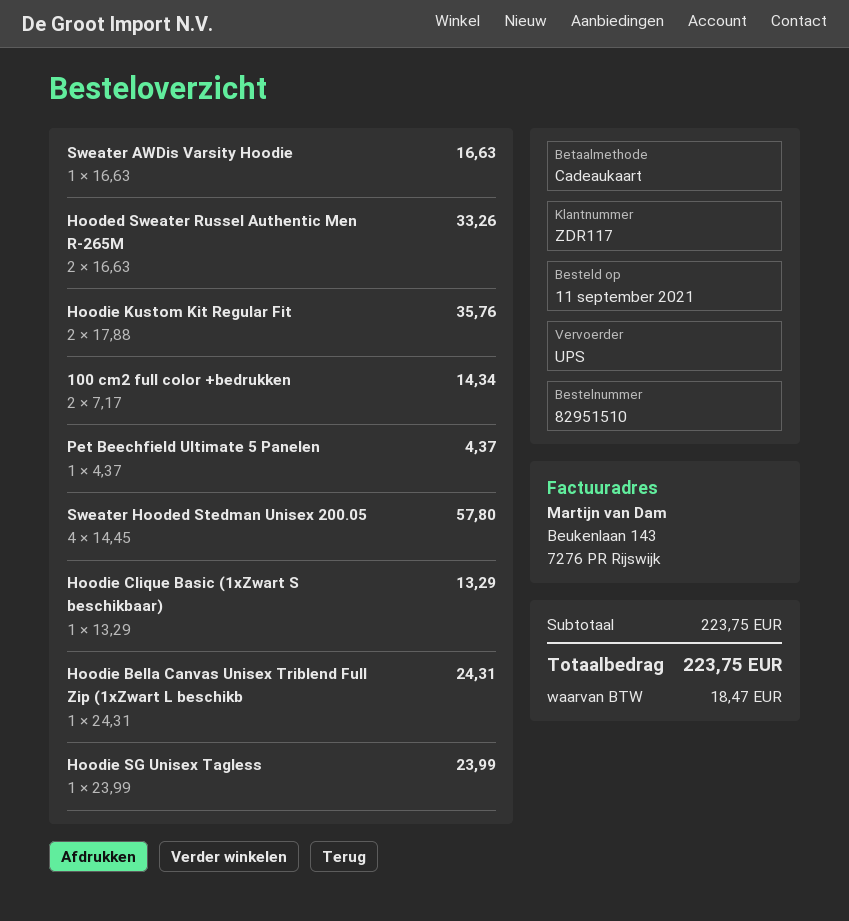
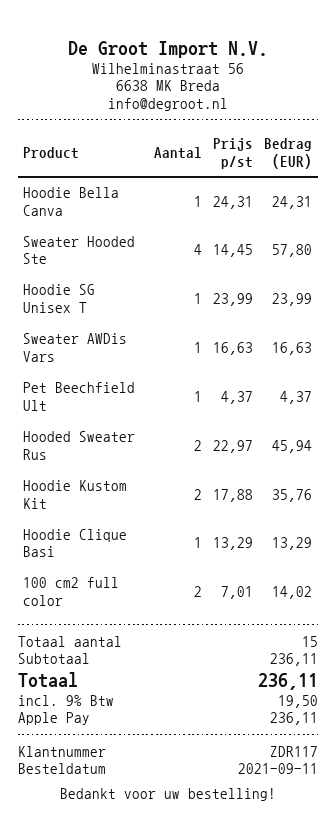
payment method: gift card -> Apple Pay
Hooded Sweater Russel Authentic Men R-265M: 2 x 16.63 = 33.26 -> 2 x 22.97 = 45.94
100 cm2 full color +bedrukken: 2 x 7.17 = 14.34 -> 2 x 7.01 = 14.02
subtotal: 223.75 -> 236.11
tax: 18.47 -> 19.50
total: 223.75 -> 236.11

